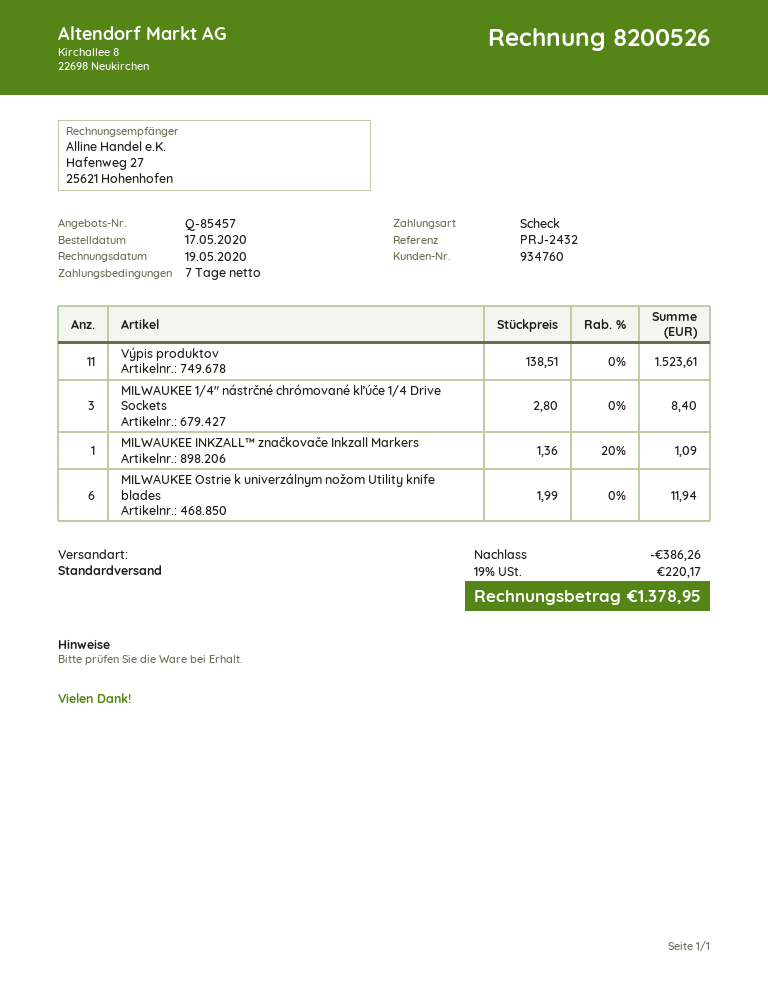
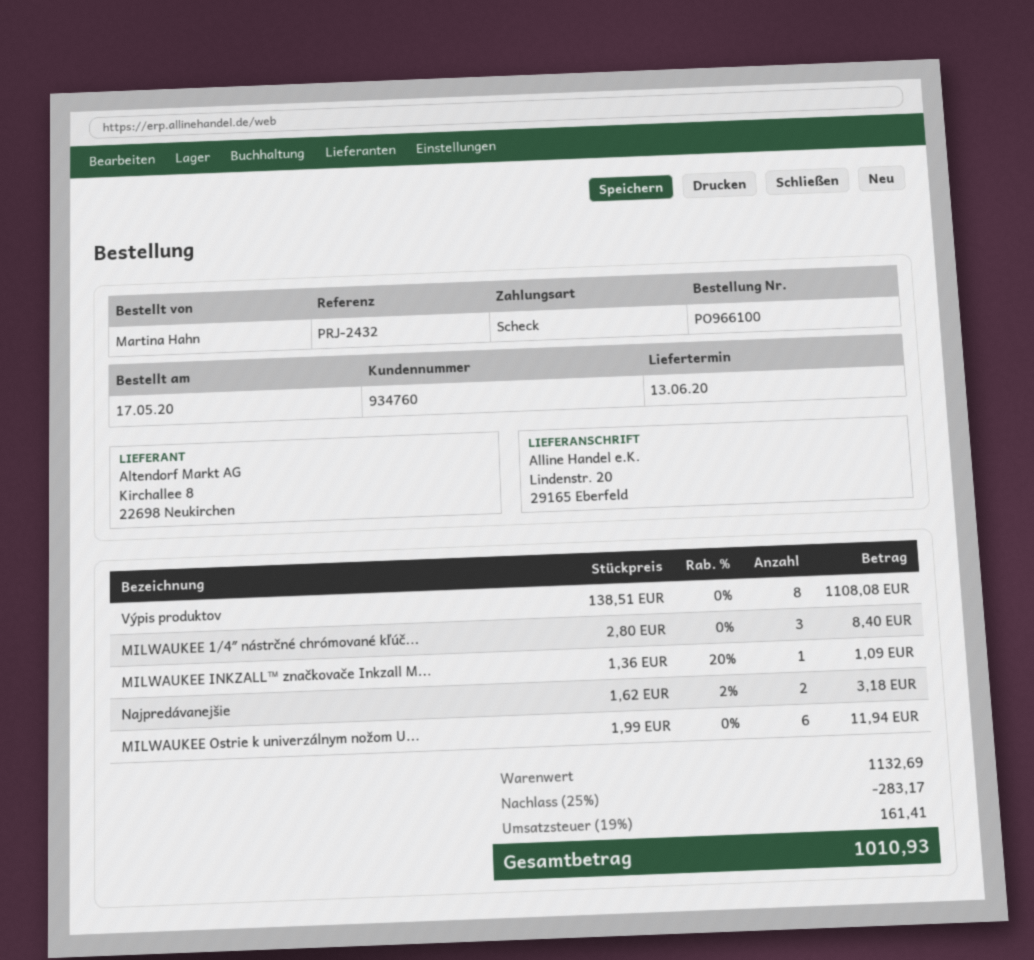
Výpis produktov: 11 x 138.51 = 1523.61 -> 8 x 138.51 = 1108.08
Najpredávanejšie: none -> 2 x 1.62 - 2% = 3.18
discount: 386.26 -> 283.17
tax: 19% = 220.17 -> 19% = 161.41
total: 1378.95 -> 1010.93

